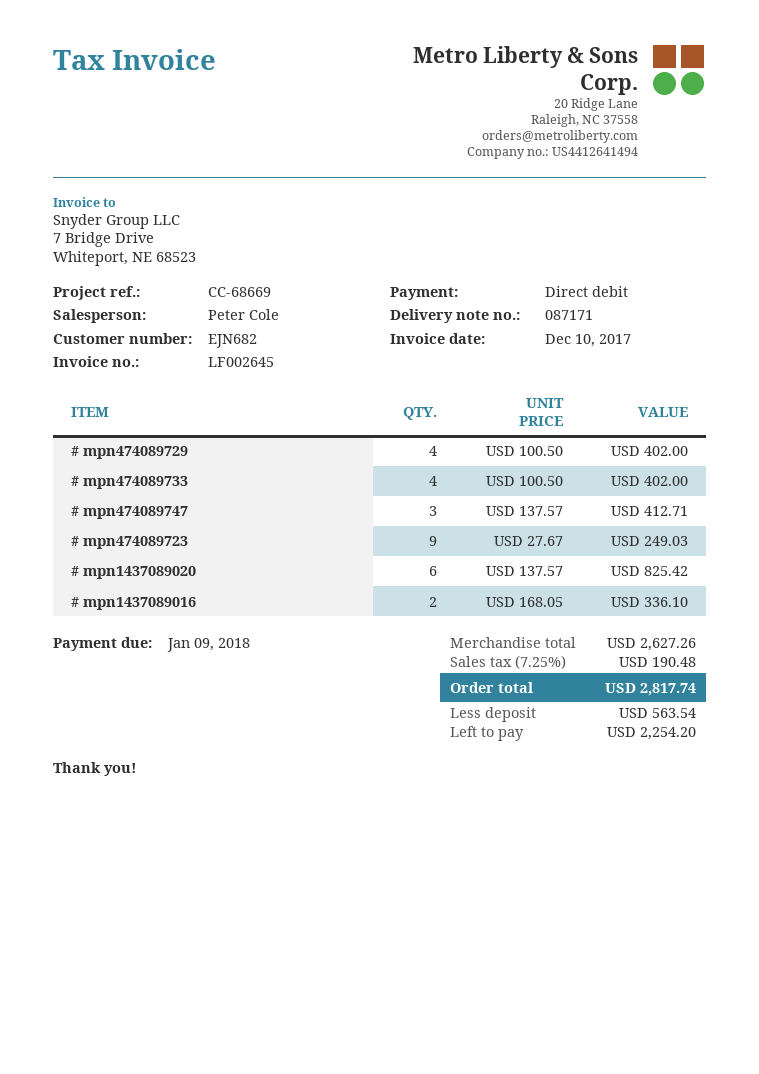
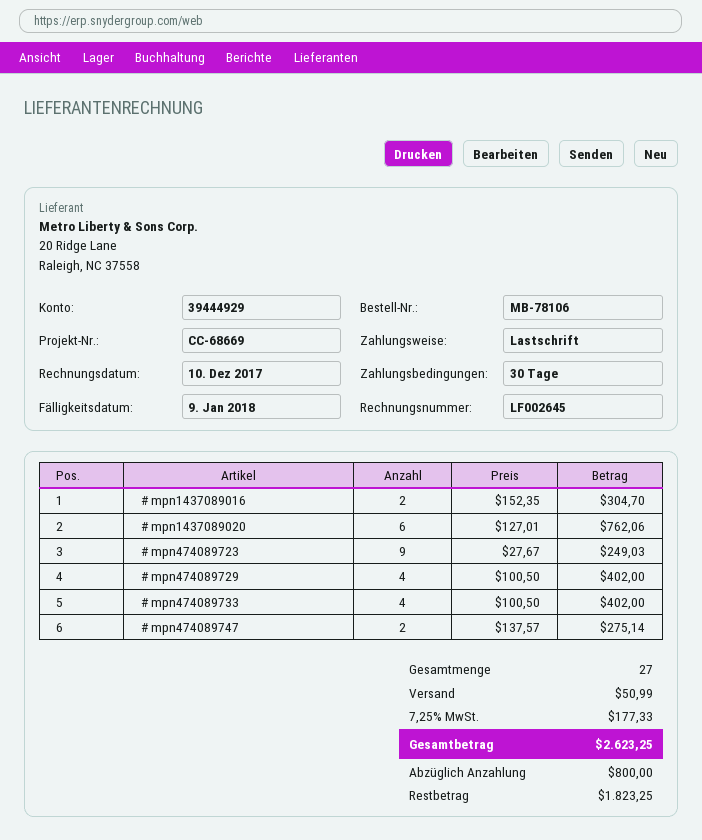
# mpn474089747: 3 x 137.57 = 412.71 -> 2 x 137.57 = 275.14
# mpn1437089020: 6 x 137.57 = 825.42 -> 6 x 127.01 = 762.06
# mpn1437089016: 2 x 168.05 = 336.10 -> 2 x 152.35 = 304.70
shipping: none -> 50.99
tax: 7.25% = 190.48 -> 7.25% = 177.33
total: 2817.74 -> 2623.25
deposit: 563.54 -> 800.00
balance: 2254.20 -> 1823.25

